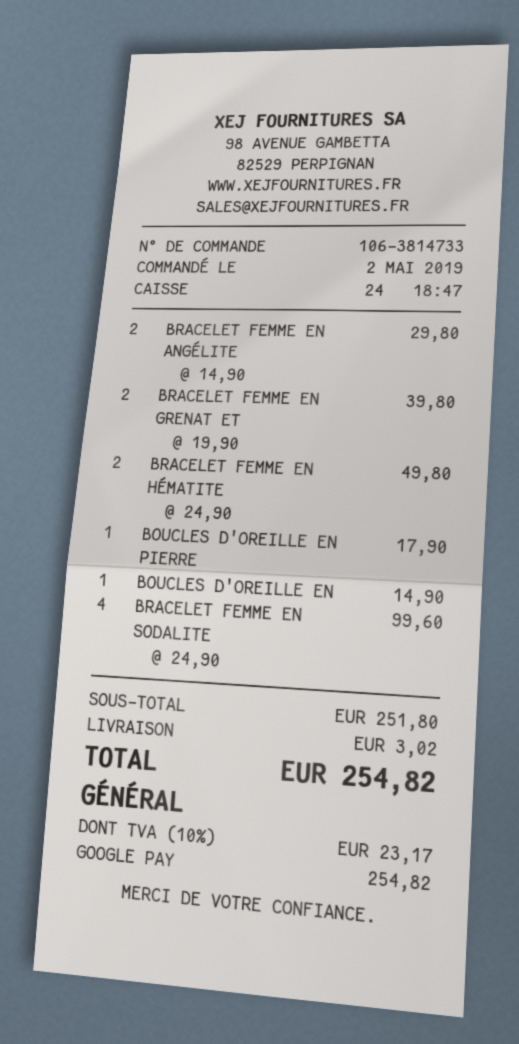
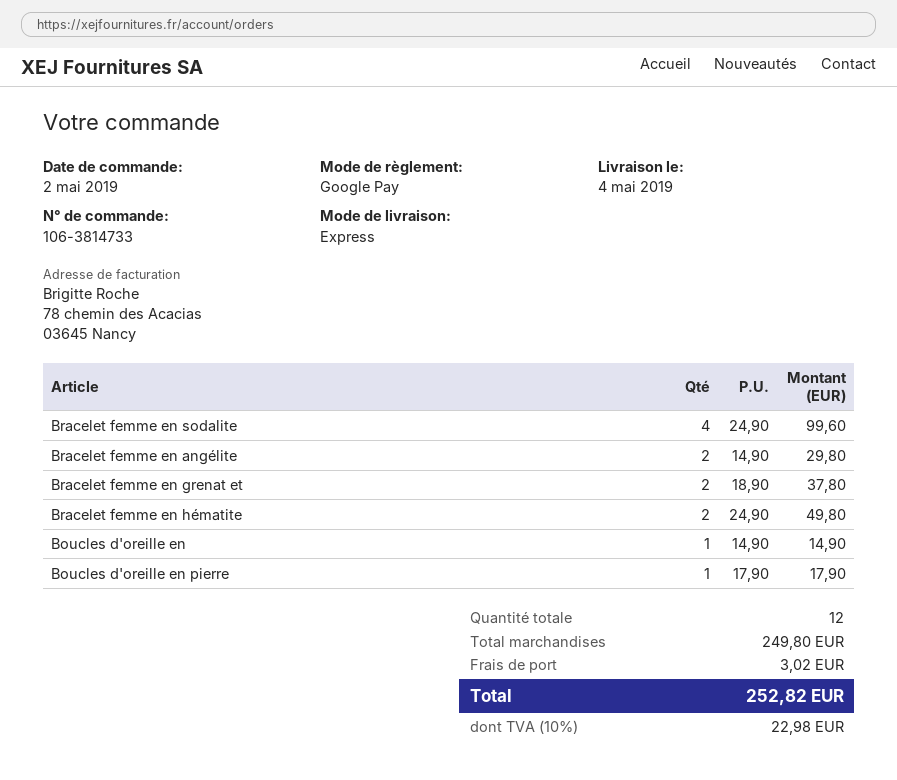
BRACELET FEMME EN GRENAT ET: 2 x 19.90 = 39.80 -> 2 x 18.90 = 37.80
subtotal: 251.80 -> 249.80
tax: 10% = 23.17 -> 10% = 22.98
total: 254.82 -> 252.82

